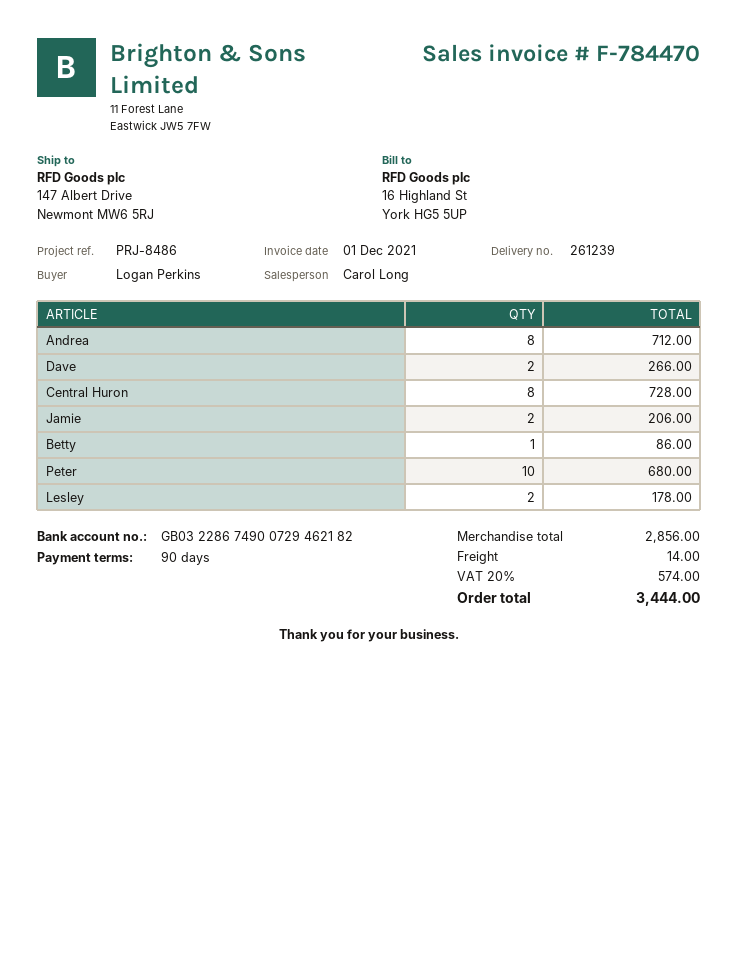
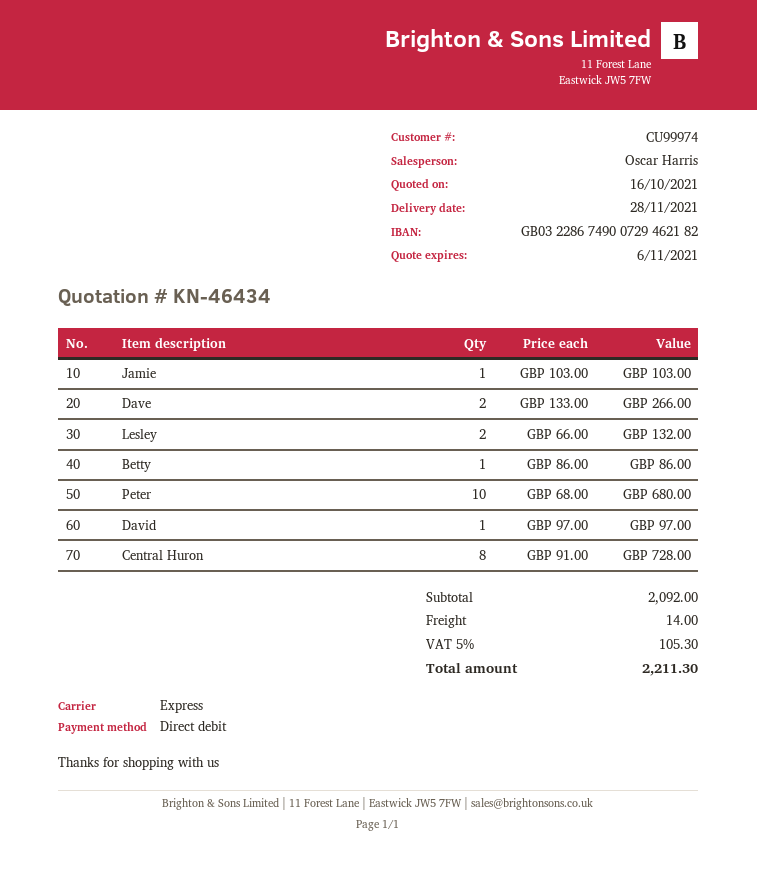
sales rep: Carol Long -> Oscar Harris
Andrea: 8 for 712.00 -> none
Jamie: 2 for 206.00 -> 1 for 103.00
Lesley: 2 for 178.00 -> 2 for 132.00
David: none -> 1 for 97.00
subtotal: 2856.00 -> 2092.00
tax: 20% = 574.00 -> 5% = 105.30
total: 3444.00 -> 2211.30

